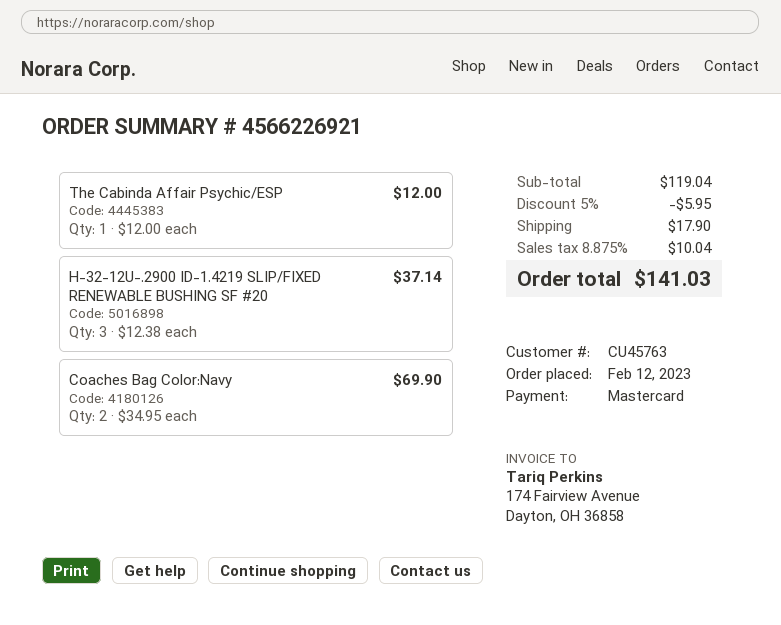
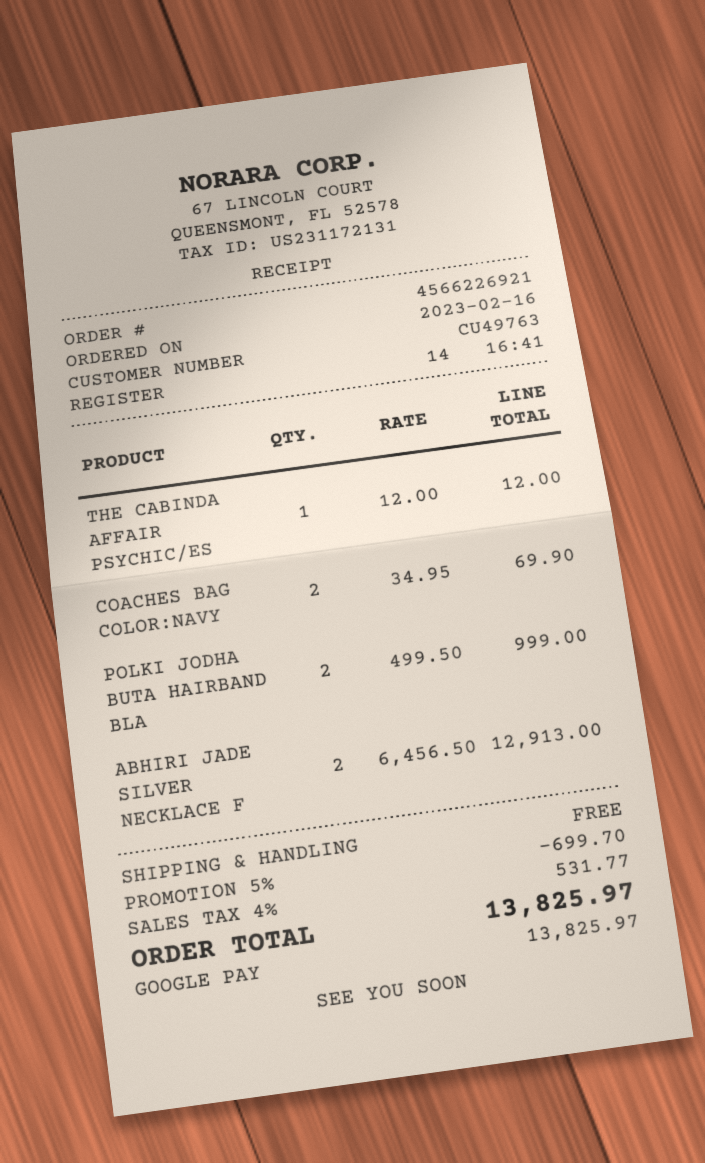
order date: 2023-02-12 -> 2023-02-16
customer number: CU45763 -> CU49763
payment method: Mastercard -> Google Pay
H-32-12U-.2900 ID-1.4219 SLIP/FIXED RENEWABLE BUSHING SF #20: 3 x 12.38 = 37.14 -> none
POLKI JODHA BUTA HAIRBAND BLA: none -> 2 x 499.50 = 999.00
ABHIRI JADE SILVER NECKLACE F: none -> 2 x 6456.50 = 12913.00
discount: 5% = 5.95 -> 5% = 699.70
shipping: 17.90 -> 0.00
tax: 8.875% = 10.04 -> 4% = 531.77
total: 141.03 -> 13825.97

